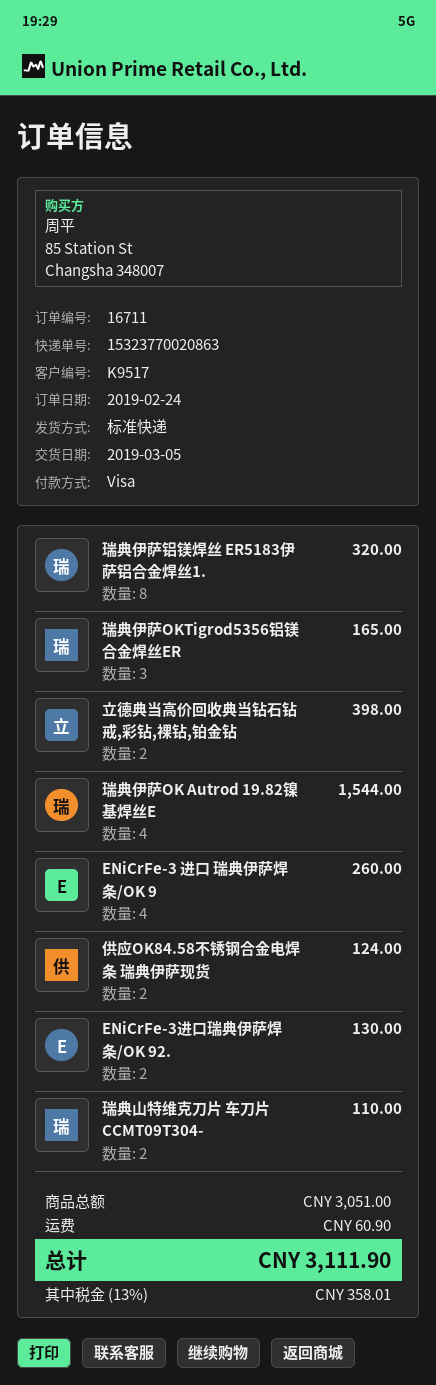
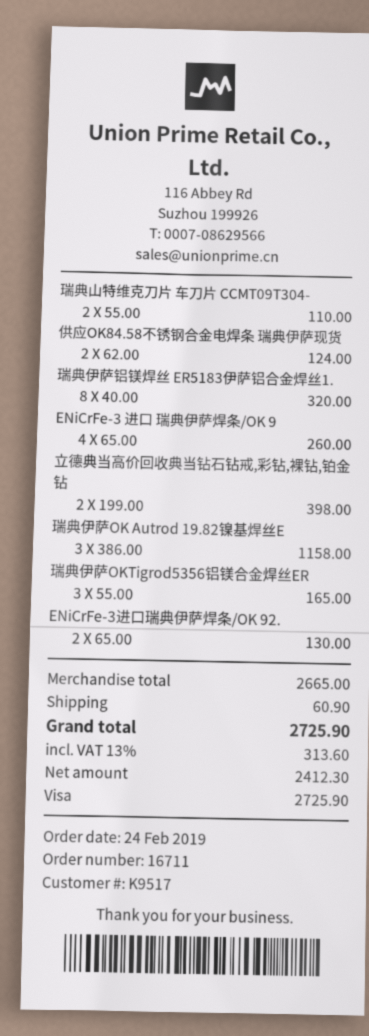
瑞典伊萨OK Autrod 19.82镍基焊丝E: 4 for 1544.00 -> 3 for 1158.00
subtotal: 3051.00 -> 2665.00
tax: 13% = 358.01 -> 13% = 313.60
total: 3111.90 -> 2725.90

